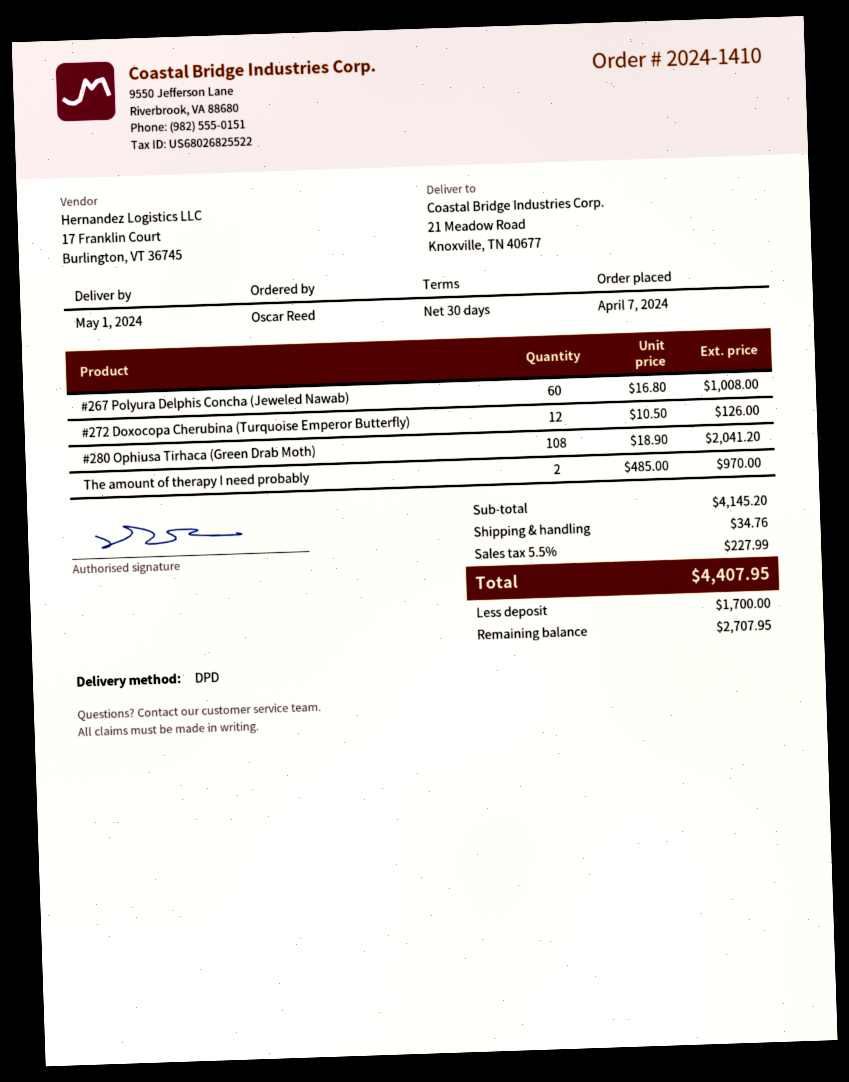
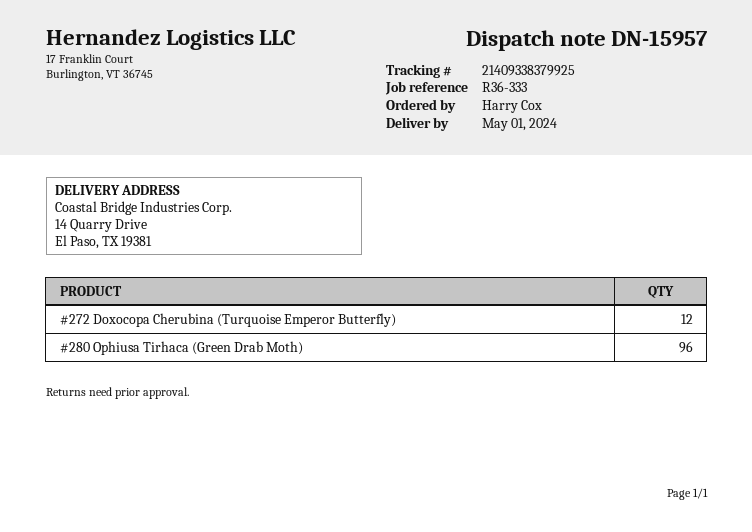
ordered by: Oscar Reed -> Harry Cox
ship to: 21 Meadow Road, Knoxville, TN 40677 -> 14 Quarry Drive, El Paso, TX 19381
#267 Polyura Delphis Concha (Jeweled Nawab): 60 -> none
#280 Ophiusa Tirhaca (Green Drab Moth): 108 -> 96
The amount of therapy I need probably: 2 -> none

